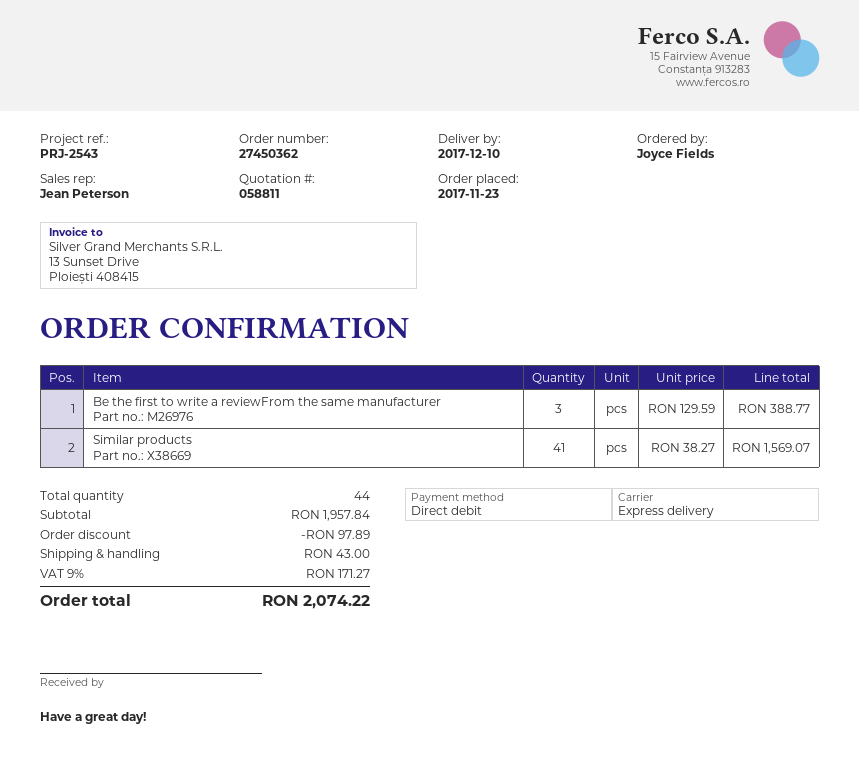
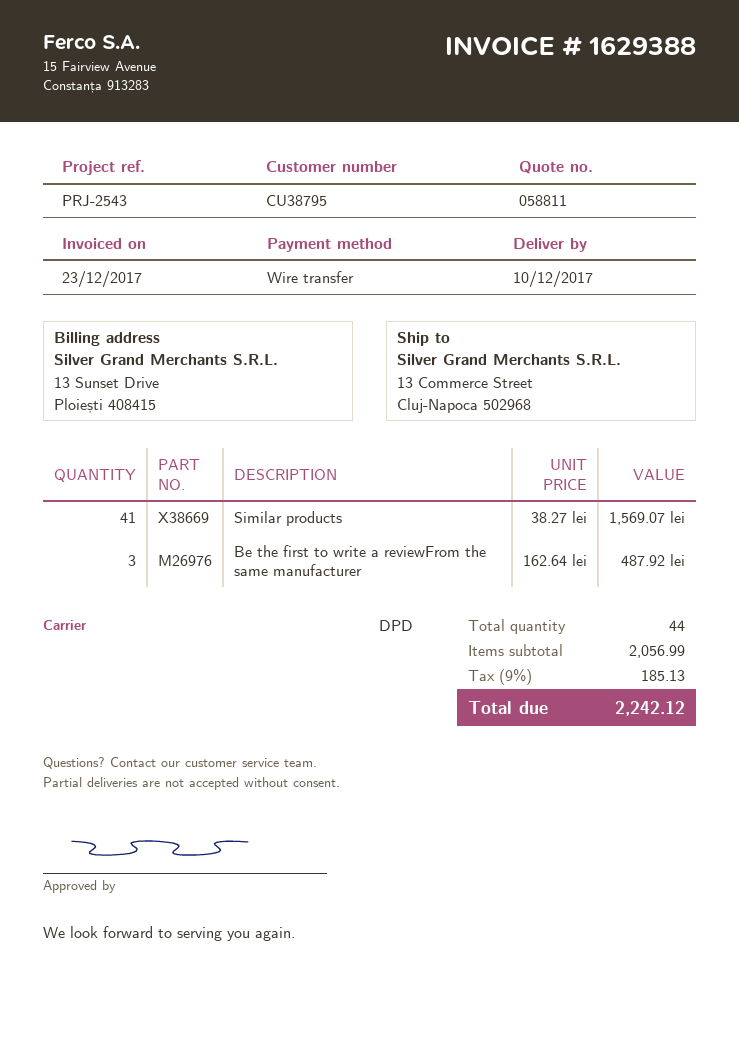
payment method: direct debit -> bank transfer
shipping method: express -> DPD
Be the first to write a reviewFrom the same manufacturer: 3 x 129.59 = 388.77 -> 3 x 162.64 = 487.92
subtotal: 1957.84 -> 2056.99
discount: 97.89 -> none
shipping: 43.00 -> none
tax: 9% = 171.27 -> 9% = 185.13
total: 2074.22 -> 2242.12

